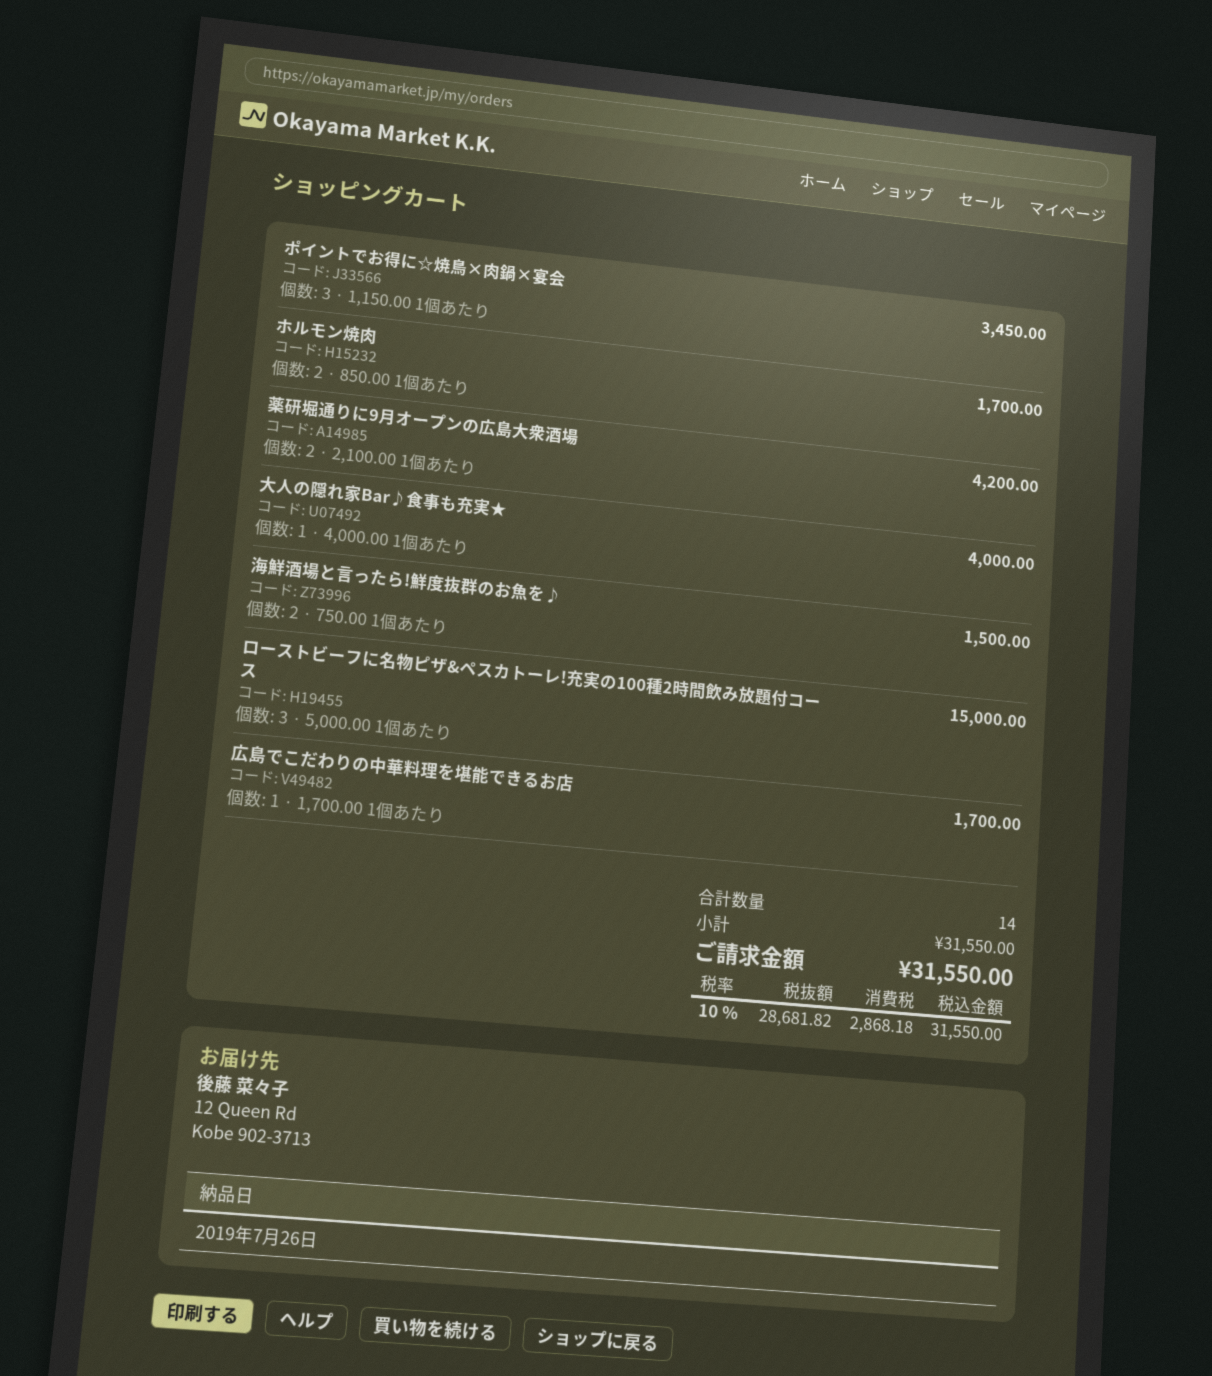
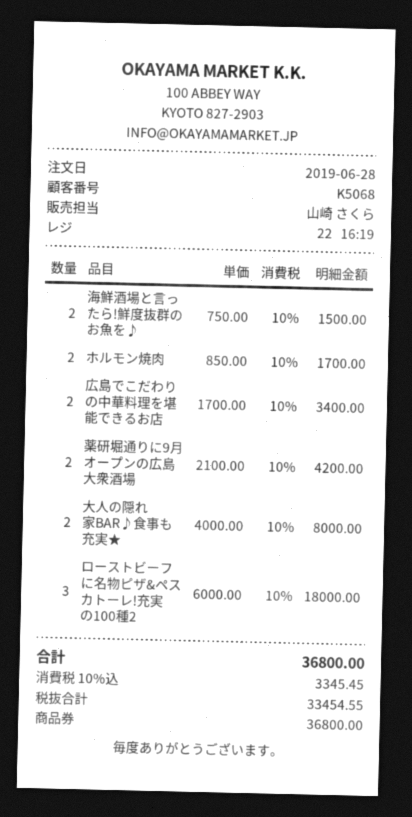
ポイントでお得に☆焼鳥×肉鍋×宴会: 3 x 1150.00 = 3450.00 -> none
大人の隠れ家Bar♪食事も充実★: 1 x 4000.00 = 4000.00 -> 2 x 4000.00 = 8000.00
ローストビーフに名物ピザ&ペスカトーレ!充実の100種2時間飲み放題付コース: 3 x 5000.00 = 15000.00 -> 3 x 6000.00 = 18000.00
広島でこだわりの中華料理を堪能できるお店: 1 x 1700.00 = 1700.00 -> 2 x 1700.00 = 3400.00
net: 28681.82 -> 33454.55
tax: 10% = 2868.18 -> 10% = 3345.45
total: 31550.00 -> 36800.00

